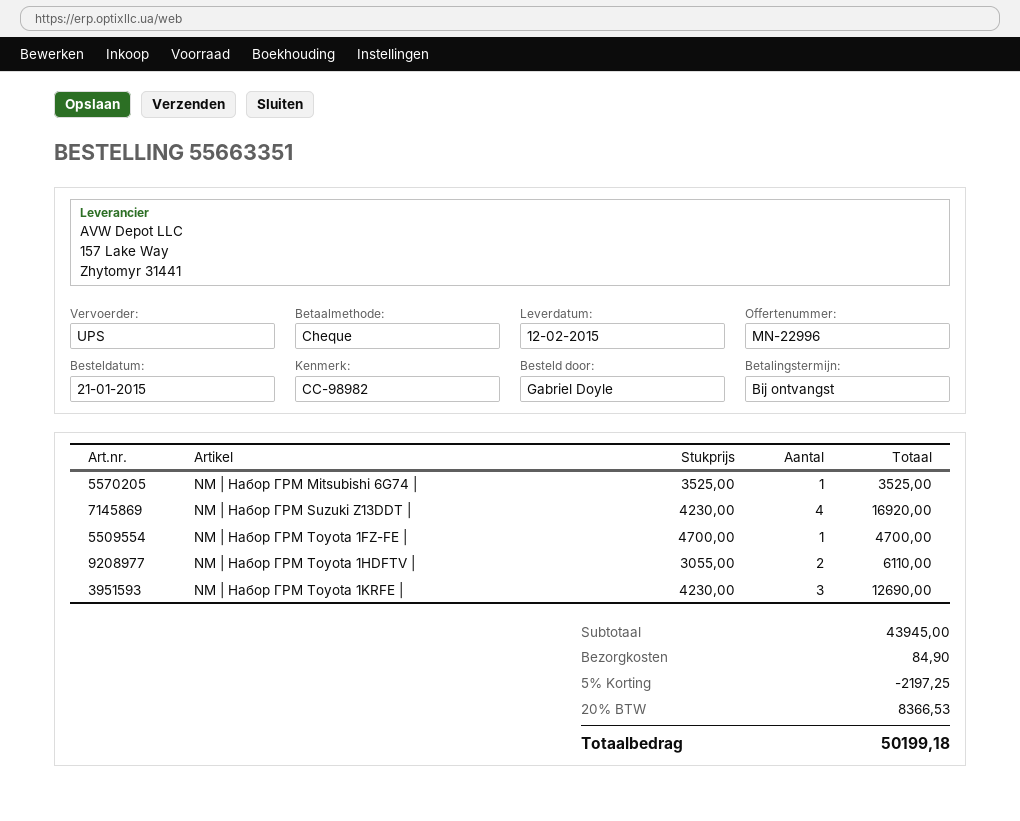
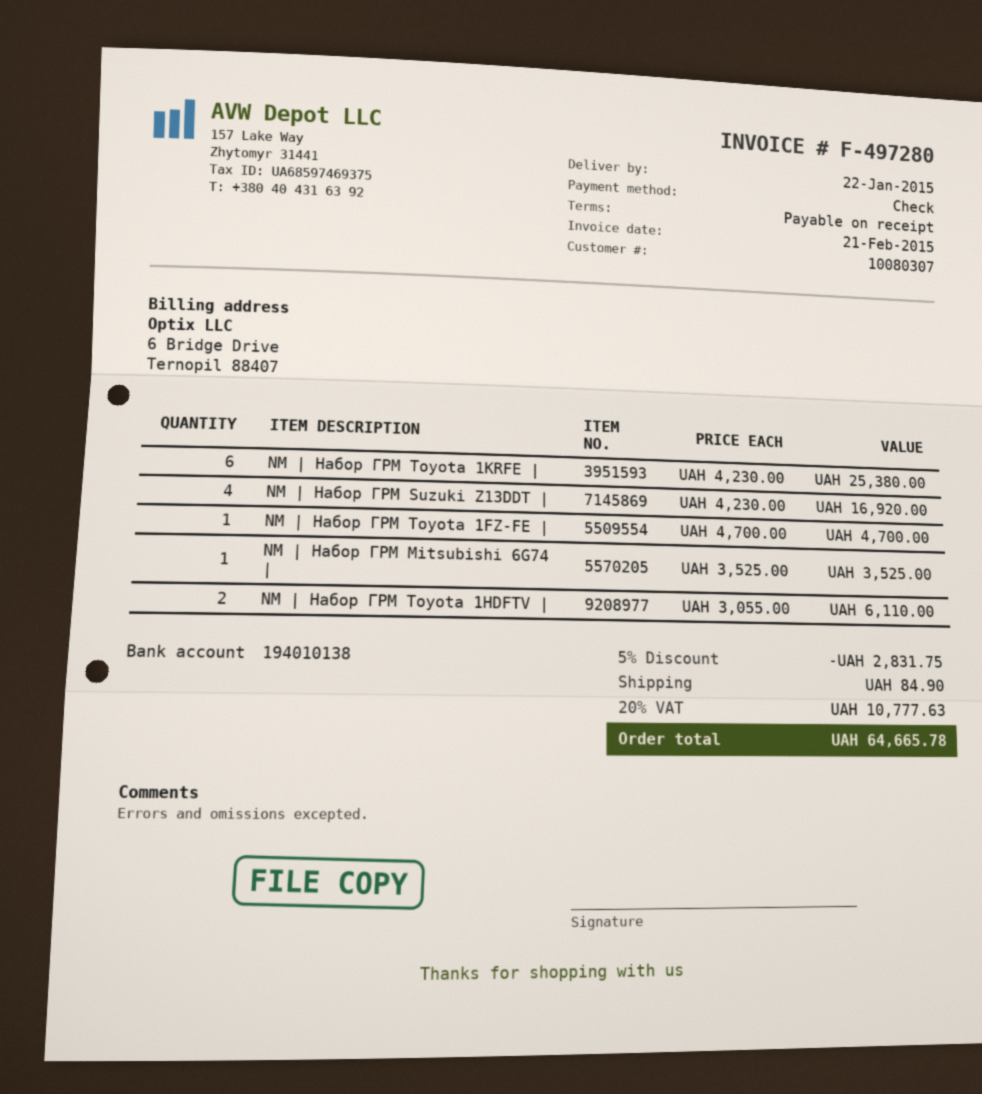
delivery date: 2015-02-12 -> 2015-01-22
NM | Набор ГРМ Toyota 1KRFE |: 3 x 4230.00 = 12690.00 -> 6 x 4230.00 = 25380.00
discount: 5% = 2197.25 -> 5% = 2831.75
tax: 20% = 8366.53 -> 20% = 10777.63
total: 50199.18 -> 64665.78

